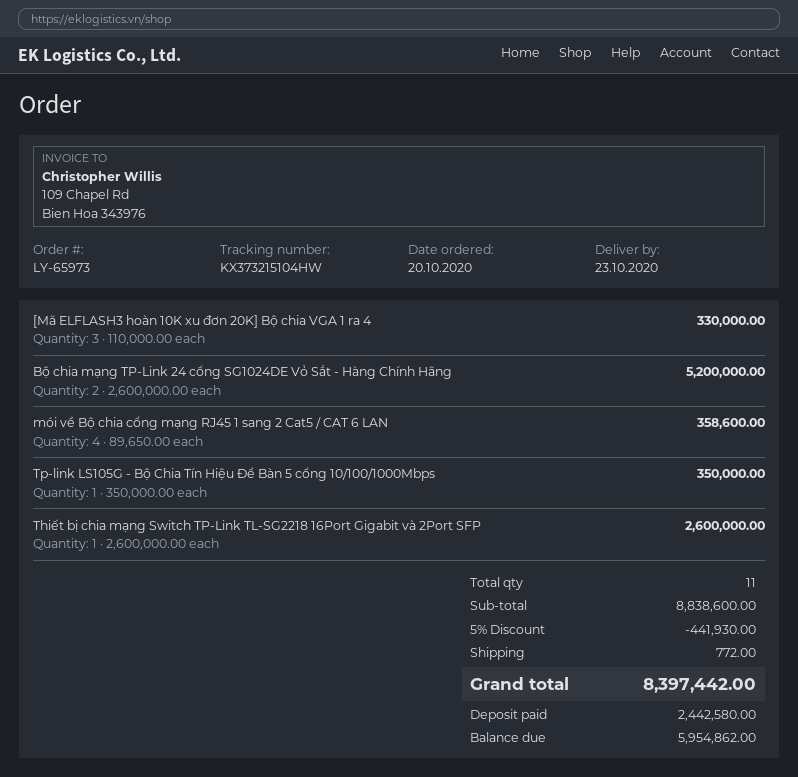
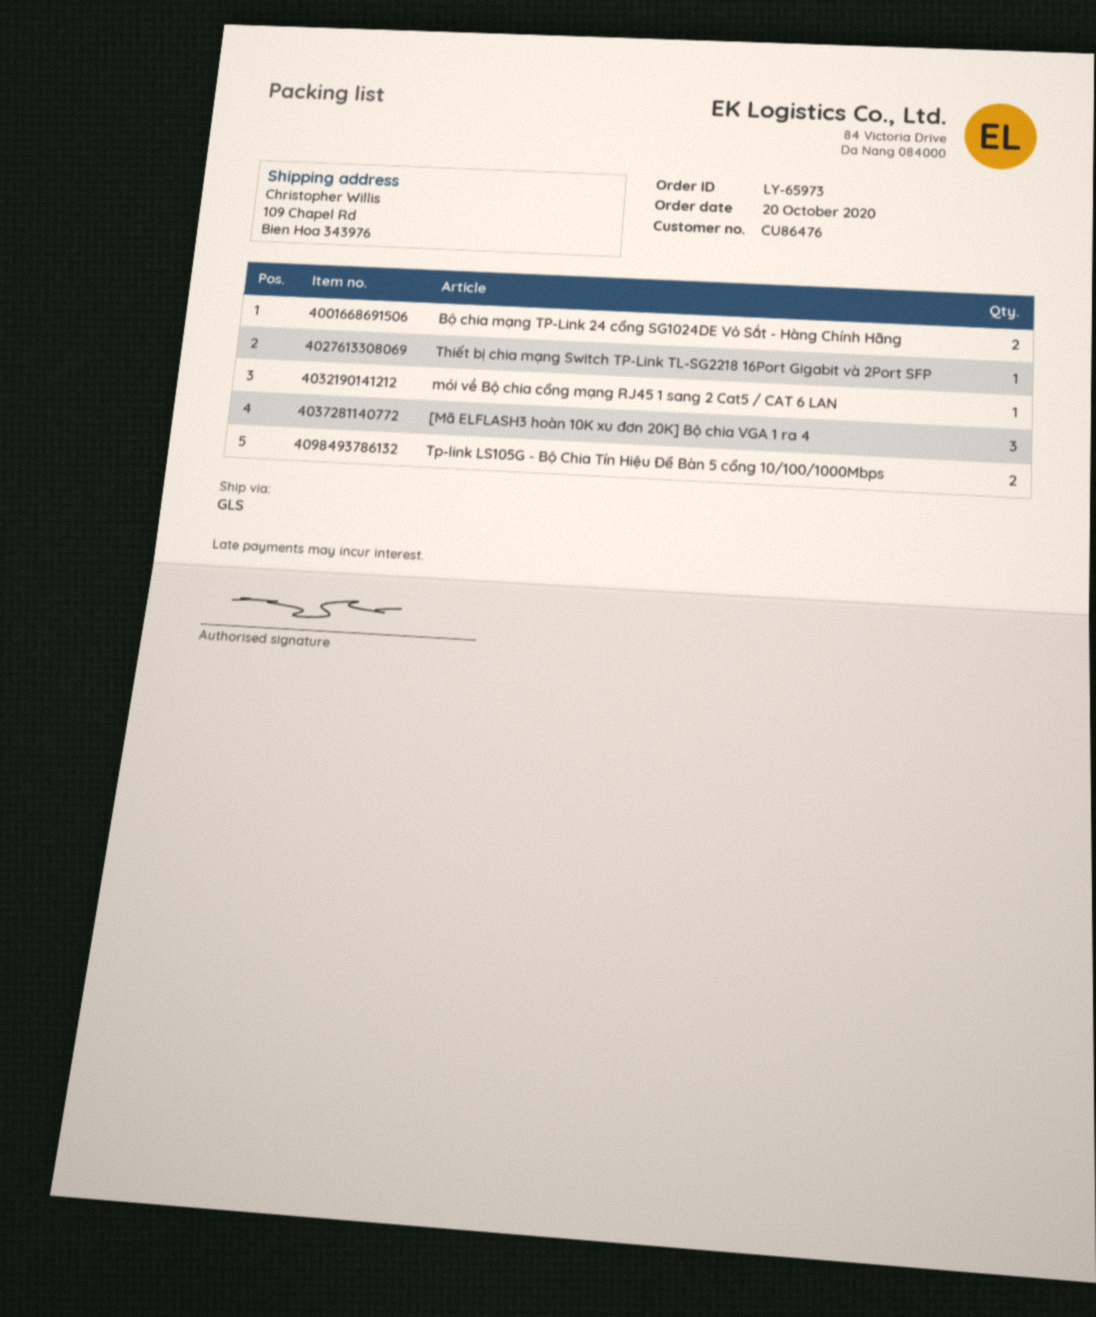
mói về Bộ chia cổng mạng RJ45 1 sang 2 Cat5 / CAT 6 LAN: 4 -> 1
Tp-link LS105G - Bộ Chia Tín Hiệu Để Bàn 5 cổng 10/100/1000Mbps: 1 -> 2

